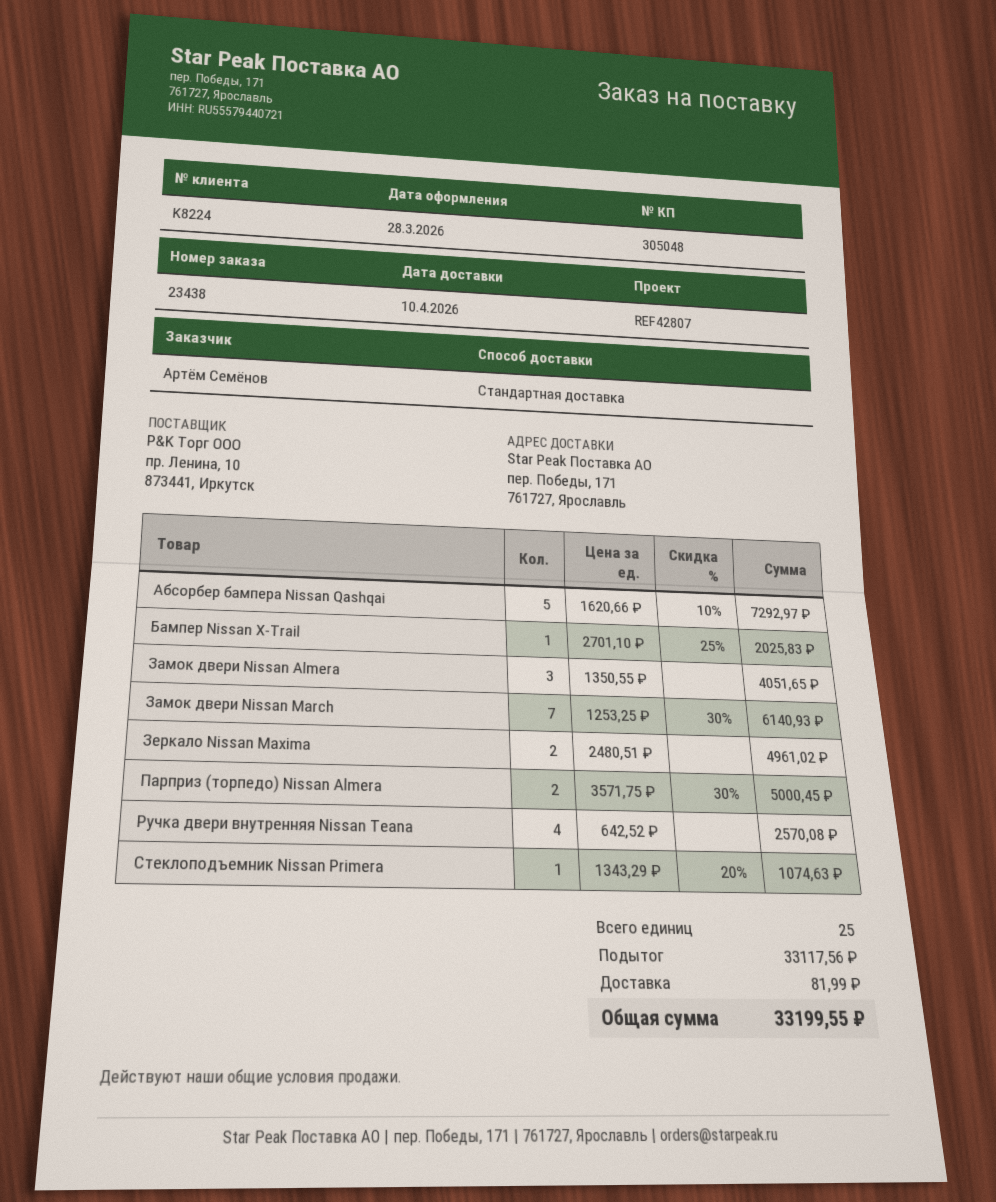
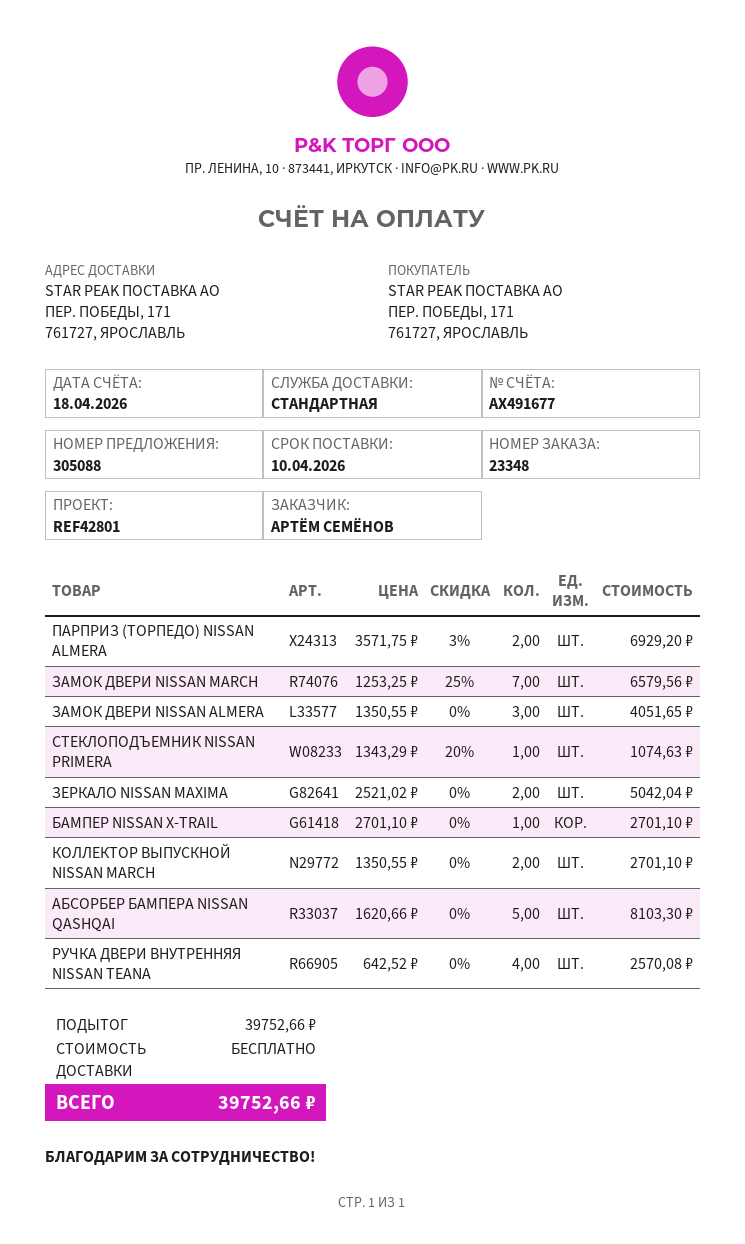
quote number: 305048 -> 305088
order number: 23438 -> 23348
reference: REF42807 -> REF42801
Абсорбер бампера Nissan Qashqai: 5 x 1620.66 - 10% = 7292.97 -> 5 x 1620.66 = 8103.30
Бампер Nissan X-Trail: 1 x 2701.10 - 25% = 2025.83 -> 1 x 2701.10 = 2701.10
Замок двери Nissan March: 7 x 1253.25 - 30% = 6140.93 -> 7 x 1253.25 - 25% = 6579.56
Зеркало Nissan Maxima: 2 x 2480.51 = 4961.02 -> 2 x 2521.02 = 5042.04
Парприз (торпедо) Nissan Almera: 2 x 3571.75 - 30% = 5000.45 -> 2 x 3571.75 - 3% = 6929.20
КОЛЛЕКТОР ВЫПУСКНОЙ NISSAN MARCH: none -> 2 x 1350.55 = 2701.10
subtotal: 33117.56 -> 39752.66
shipping: 81.99 -> 0.00
total: 33199.55 -> 39752.66

